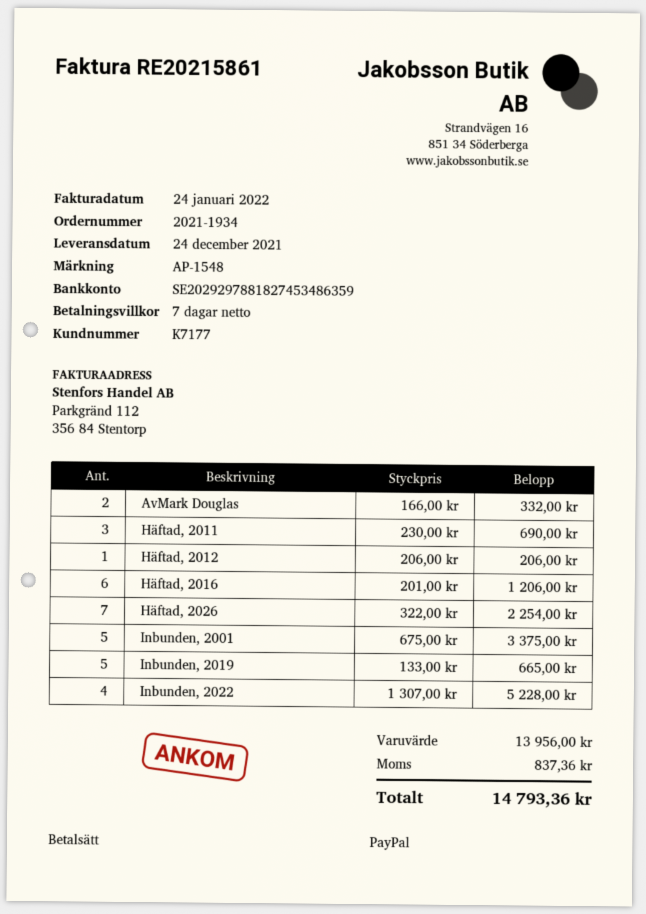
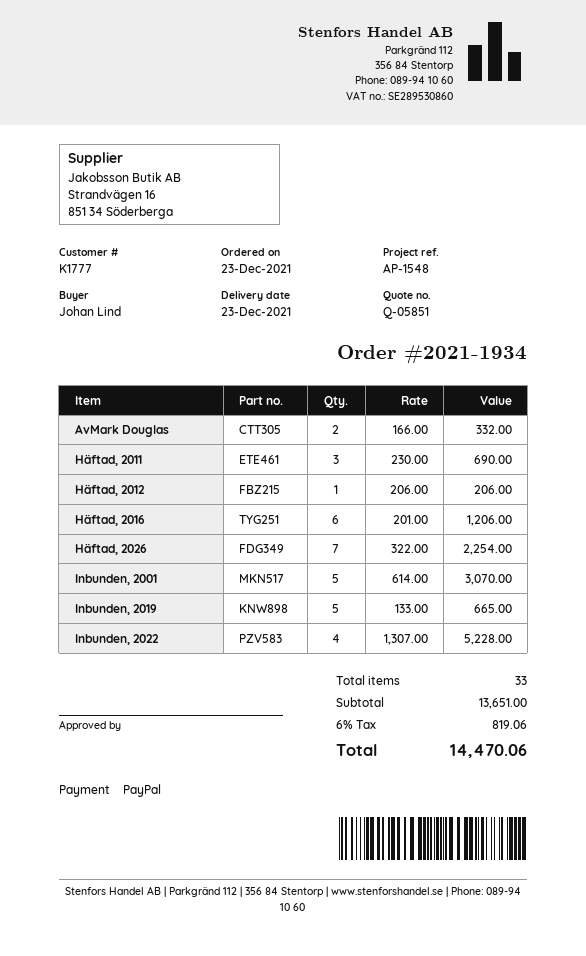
delivery date: 2021-12-24 -> 2021-12-23
customer number: K7177 -> K1777
Inbunden, 2001: 5 x 675.00 = 3375.00 -> 5 x 614.00 = 3070.00
subtotal: 13956.00 -> 13651.00
tax: 837.36 -> 819.06
total: 14793.36 -> 14470.06

